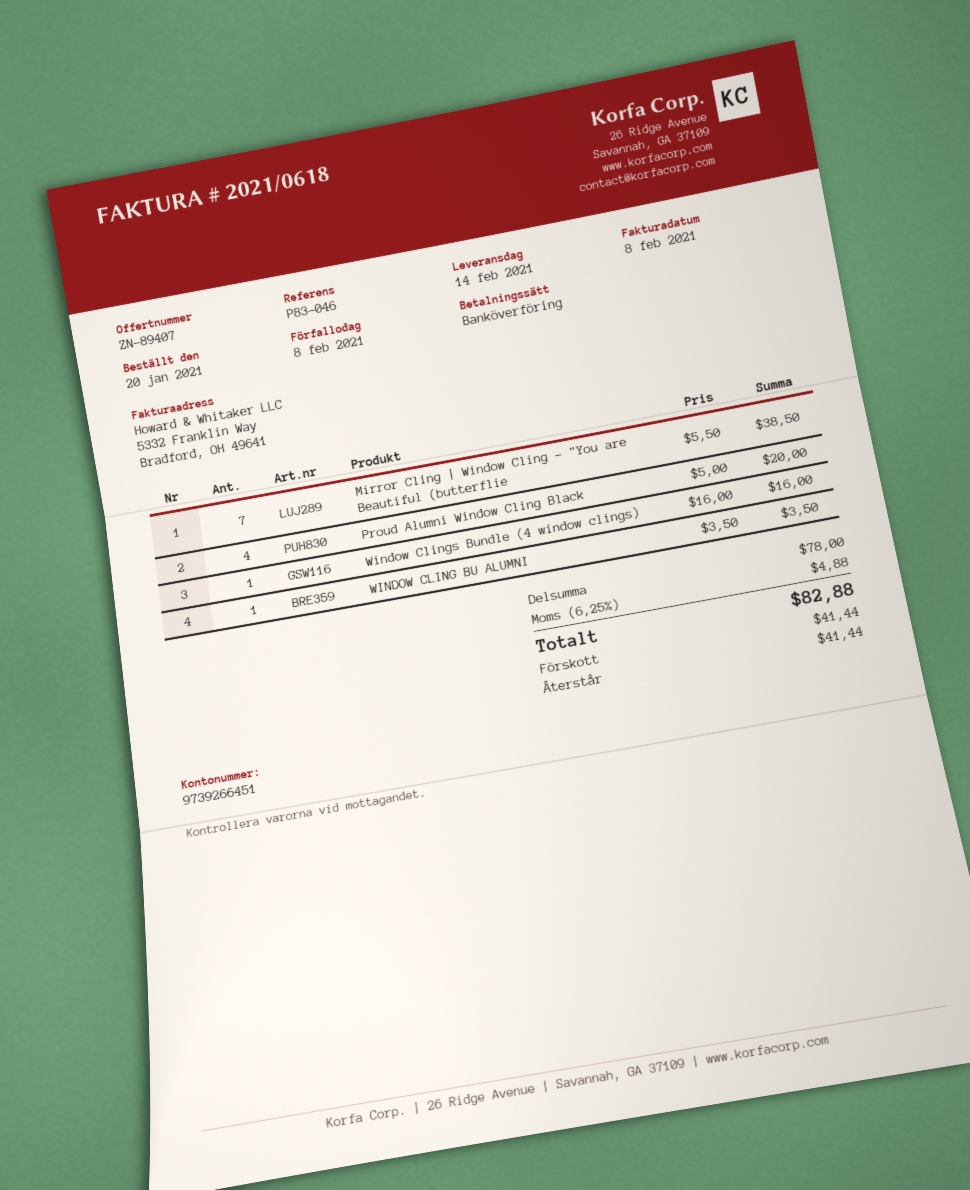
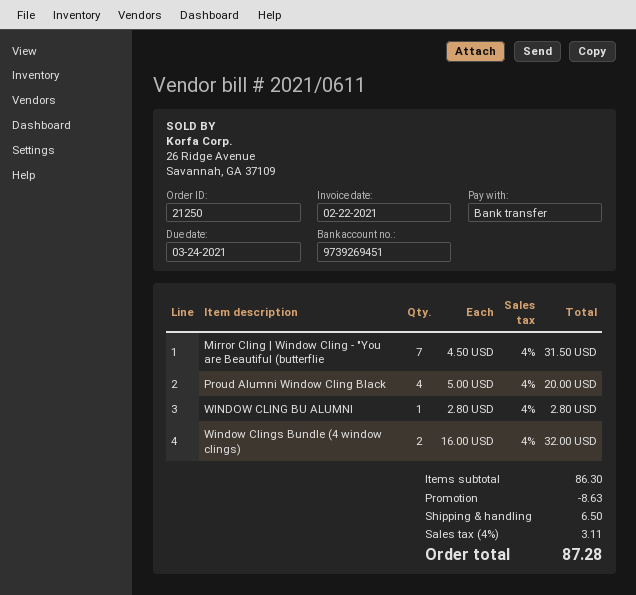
invoice number: 2021/0618 -> 2021/0611
invoice date: 2021-02-08 -> 2021-02-22
due date: 2021-02-08 -> 2021-03-24
bank account: 9739266451 -> 9739269451
Mirror Cling | Window Cling - "You are Beautiful (butterflie: 7 x 5.50 = 38.50 -> 7 x 4.50 = 31.50
Window Clings Bundle (4 window clings): 1 x 16.00 = 16.00 -> 2 x 16.00 = 32.00
WINDOW CLING BU ALUMNI: 1 x 3.50 = 3.50 -> 1 x 2.80 = 2.80
subtotal: 78.00 -> 86.30
discount: none -> 8.63
shipping: none -> 6.50
tax: 6.25% = 4.88 -> 4% = 3.11
total: 82.88 -> 87.28

